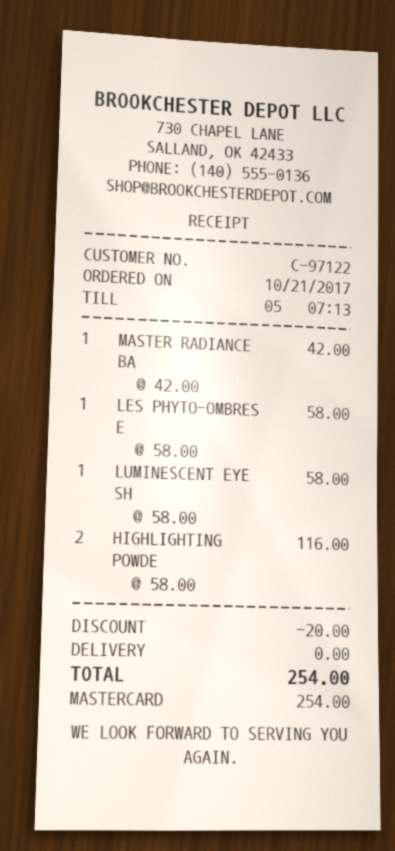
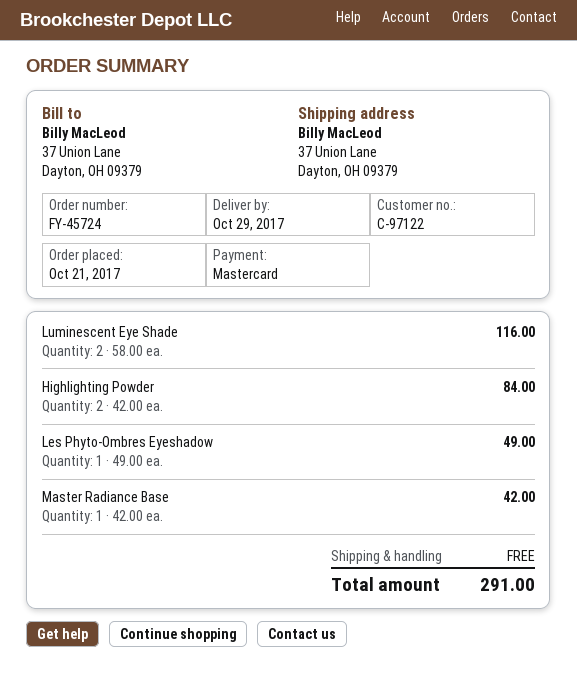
LES PHYTO-OMBRES E: 1 x 58.00 = 58.00 -> 1 x 49.00 = 49.00
LUMINESCENT EYE SH: 1 x 58.00 = 58.00 -> 2 x 58.00 = 116.00
HIGHLIGHTING POWDE: 2 x 58.00 = 116.00 -> 2 x 42.00 = 84.00
discount: 20.00 -> none
total: 254.00 -> 291.00

